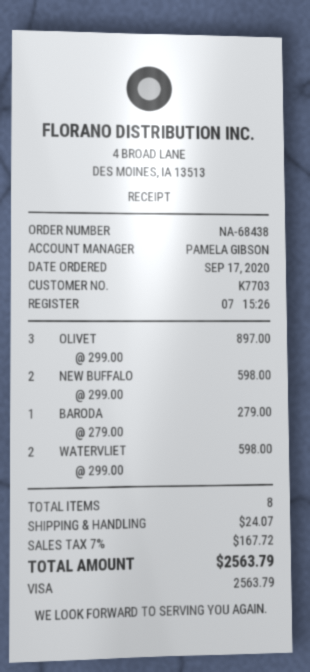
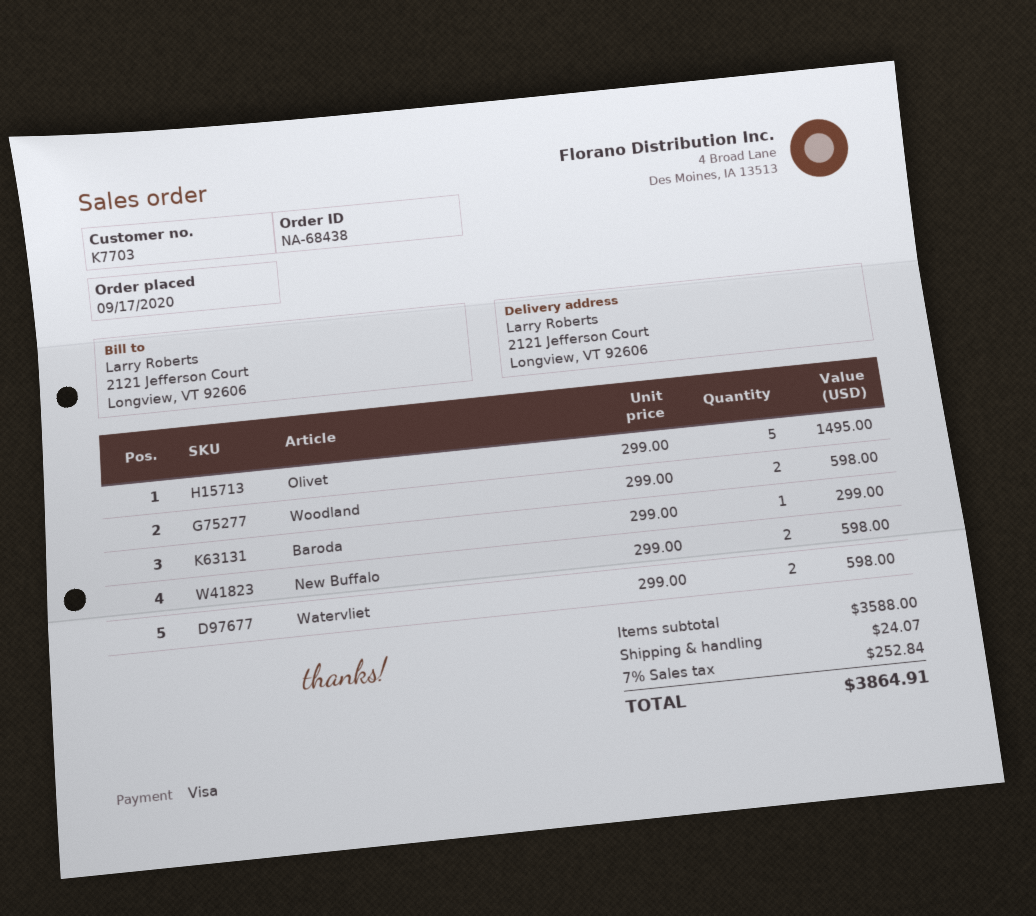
OLIVET: 3 x 299.00 = 897.00 -> 5 x 299.00 = 1495.00
BARODA: 1 x 279.00 = 279.00 -> 1 x 299.00 = 299.00
Woodland: none -> 2 x 299.00 = 598.00
tax: 7% = 167.72 -> 7% = 252.84
total: 2563.79 -> 3864.91

